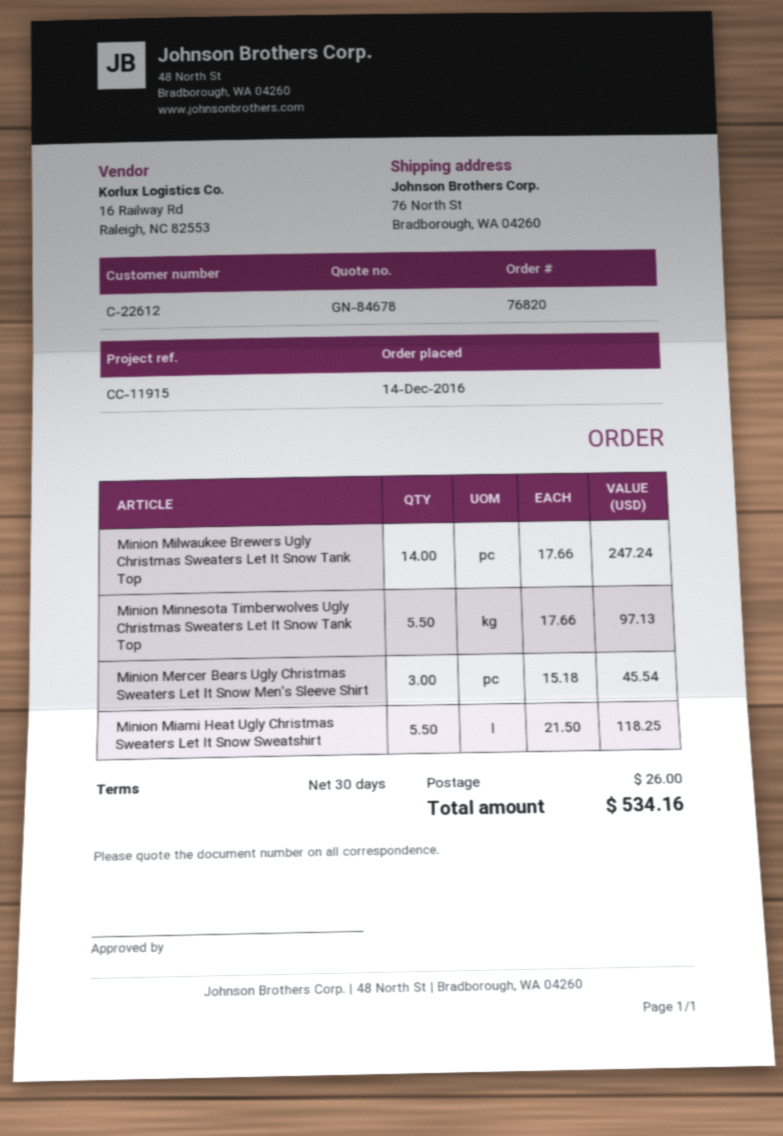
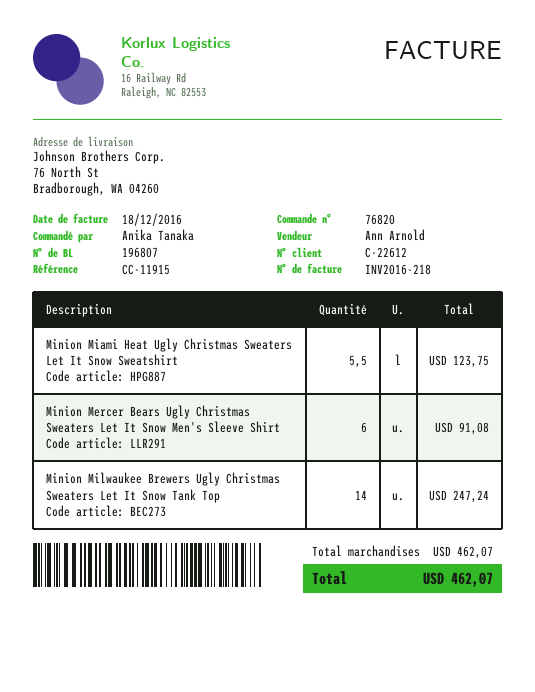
Minion Minnesota Timberwolves Ugly Christmas Sweaters Let It Snow Tank Top: 5.5 for 97.13 -> none
Minion Mercer Bears Ugly Christmas Sweaters Let It Snow Men's Sleeve Shirt: 3 for 45.54 -> 6 for 91.08
Minion Miami Heat Ugly Christmas Sweaters Let It Snow Sweatshirt: 5.5 for 118.25 -> 5.5 for 123.75
shipping: 26.00 -> none
total: 534.16 -> 462.07

